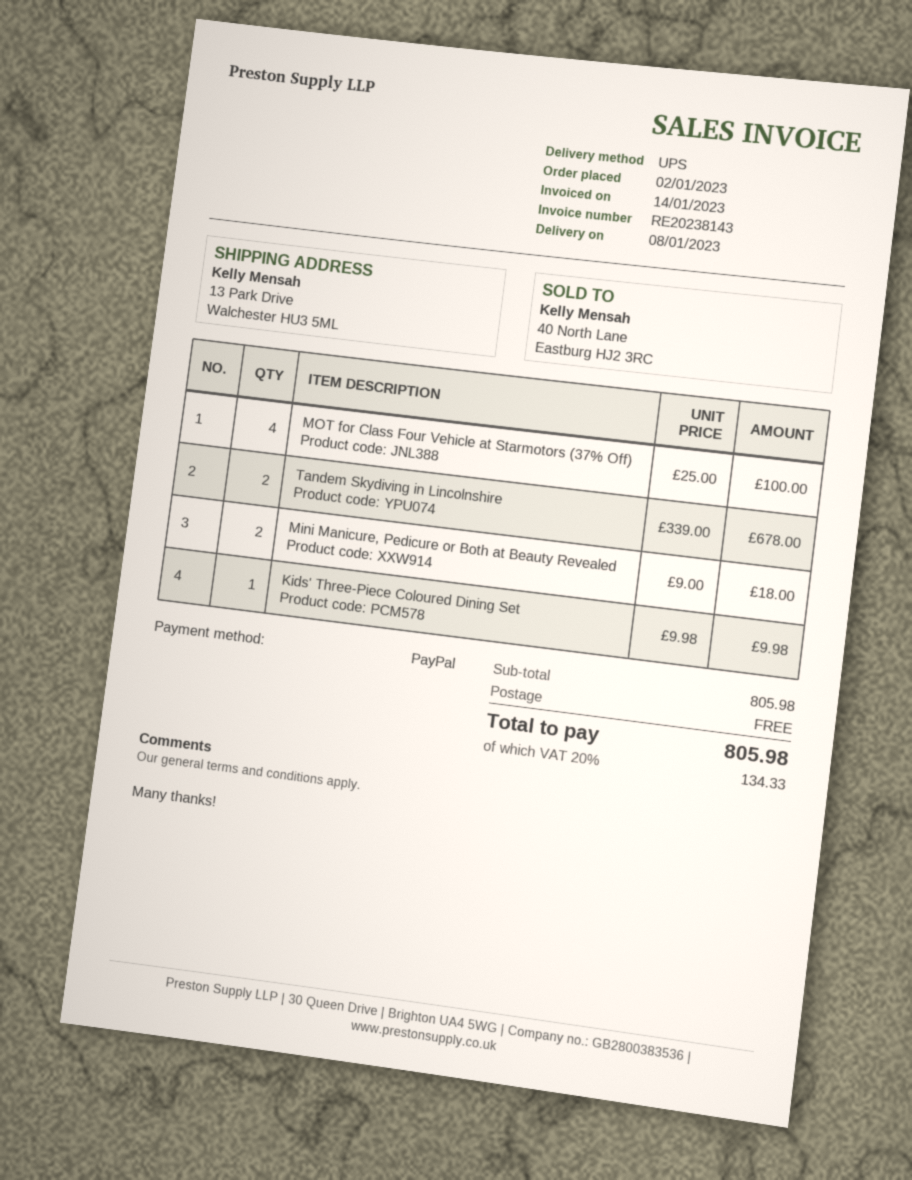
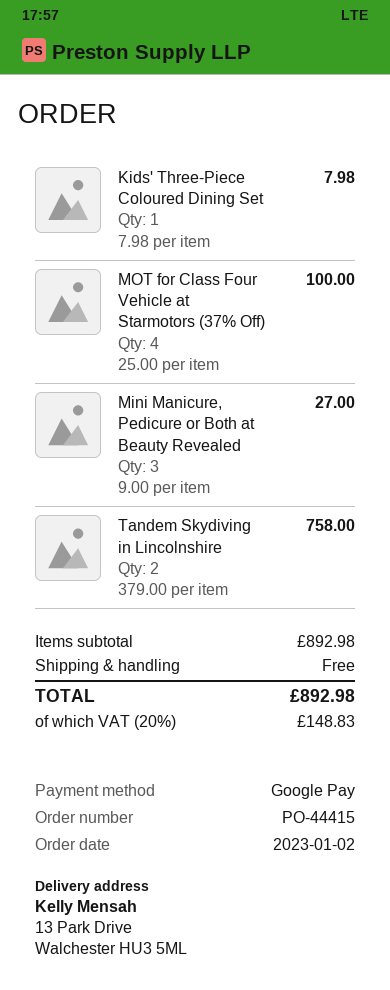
payment method: PayPal -> Google Pay
Tandem Skydiving in Lincolnshire: 2 x 339.00 = 678.00 -> 2 x 379.00 = 758.00
Mini Manicure, Pedicure or Both at Beauty Revealed: 2 x 9.00 = 18.00 -> 3 x 9.00 = 27.00
Kids' Three-Piece Coloured Dining Set: 1 x 9.98 = 9.98 -> 1 x 7.98 = 7.98
subtotal: 805.98 -> 892.98
tax: 20% = 134.33 -> 20% = 148.83
total: 805.98 -> 892.98

